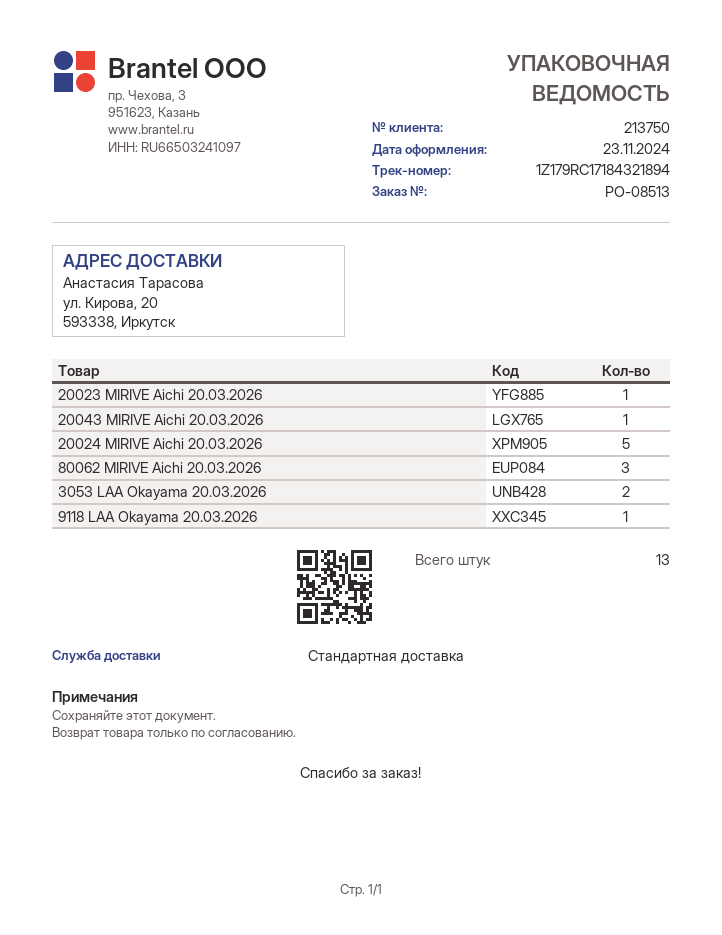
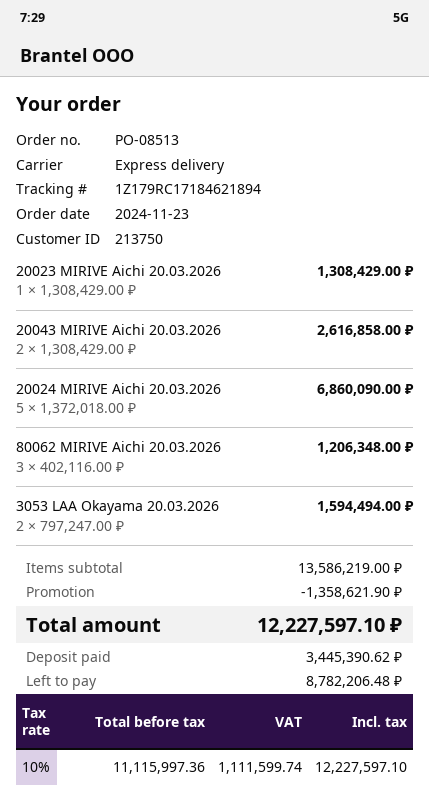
shipping method: standard -> express
tracking number: 1Z179RC17184321894 -> 1Z179RC17184621894
20043 MIRIVE Aichi 20.03.2026: 1 -> 2
9118 LAA Okayama 20.03.2026: 1 -> none

